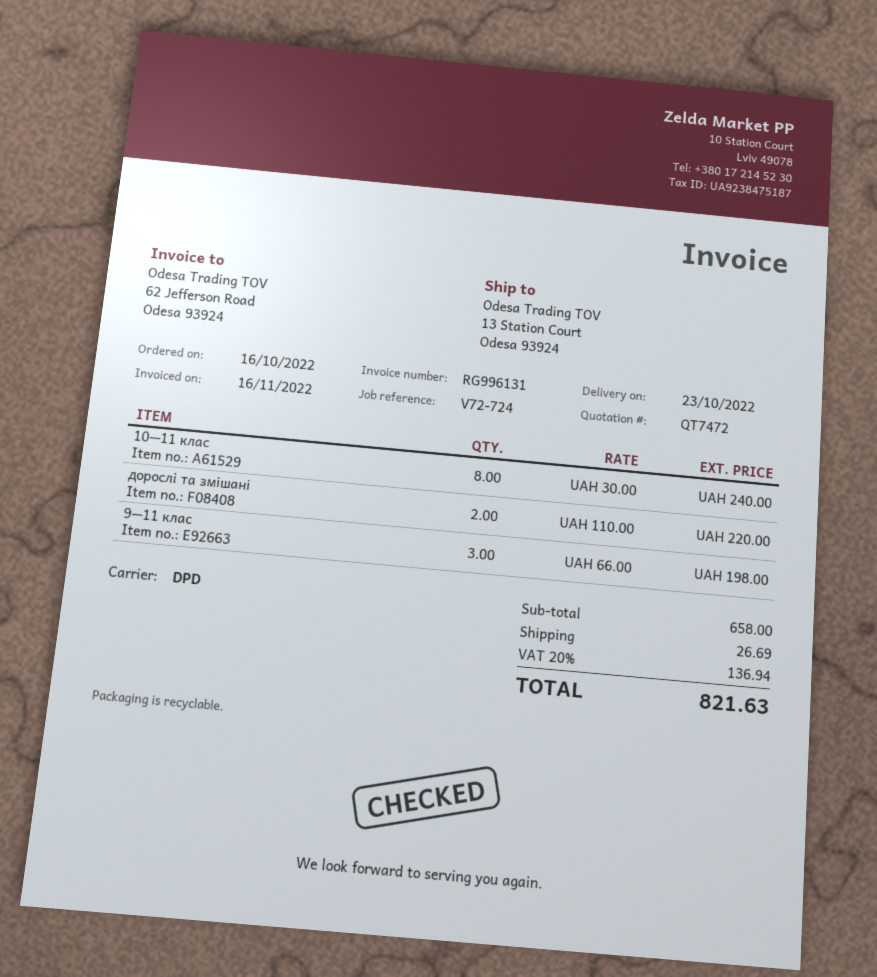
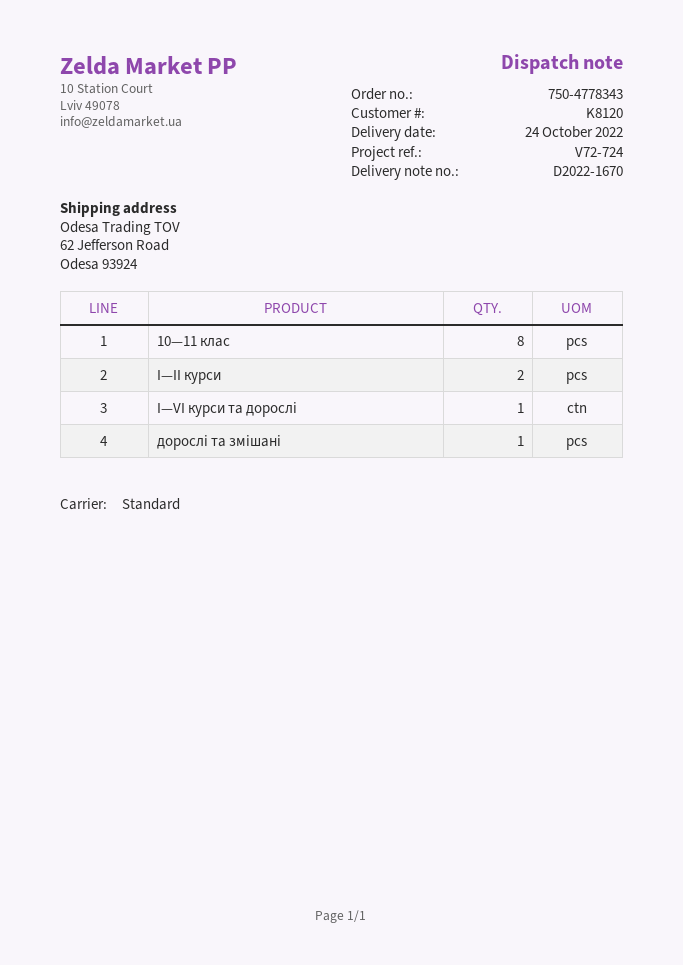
delivery date: 2022-10-23 -> 2022-10-24
shipping method: DPD -> standard
ship to: 13 Station Court, Odesa 93924 -> 62 Jefferson Road, Odesa 93924
дорослі та змішані: 2 -> 1
9—11 клас: 3 -> none
I—II курси: none -> 2
I—VI курси та дорослі: none -> 1

